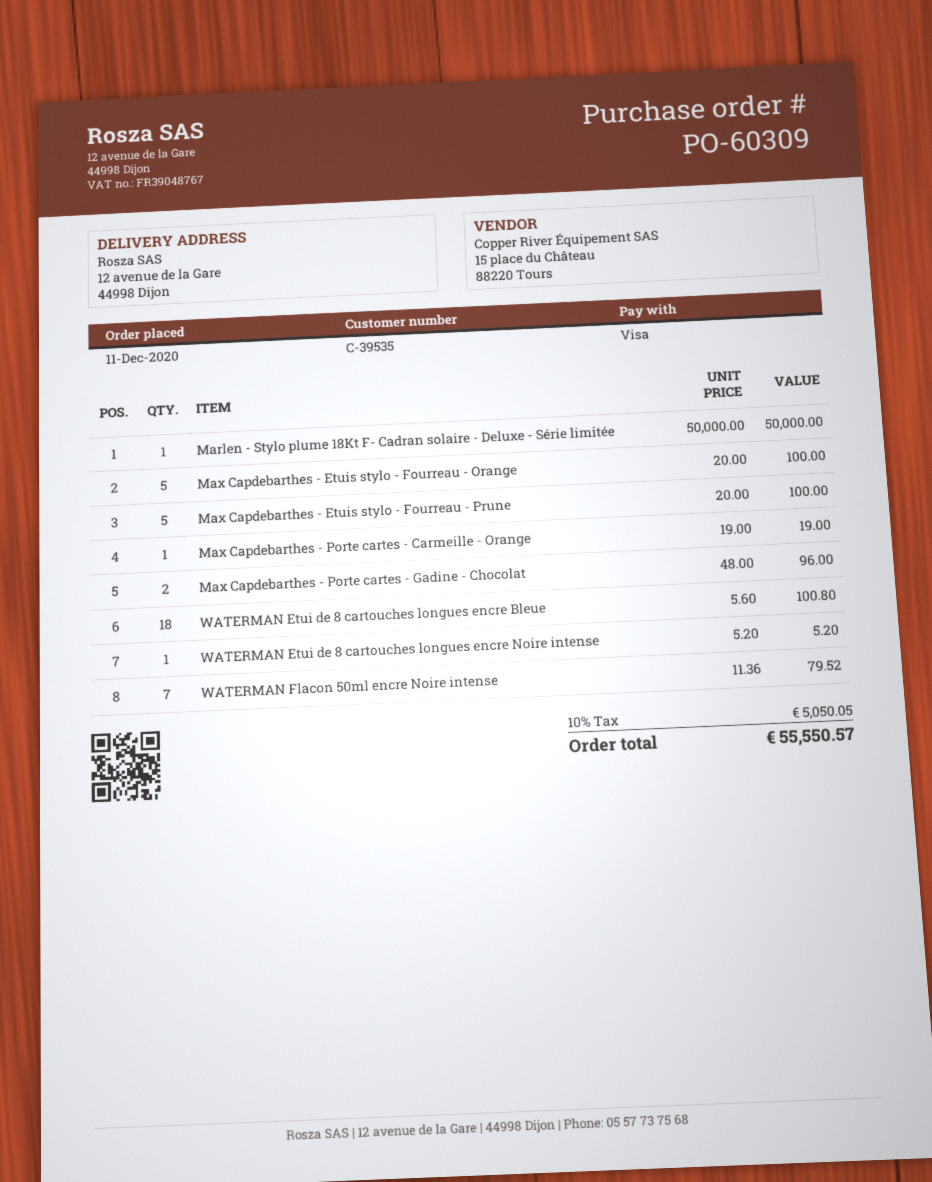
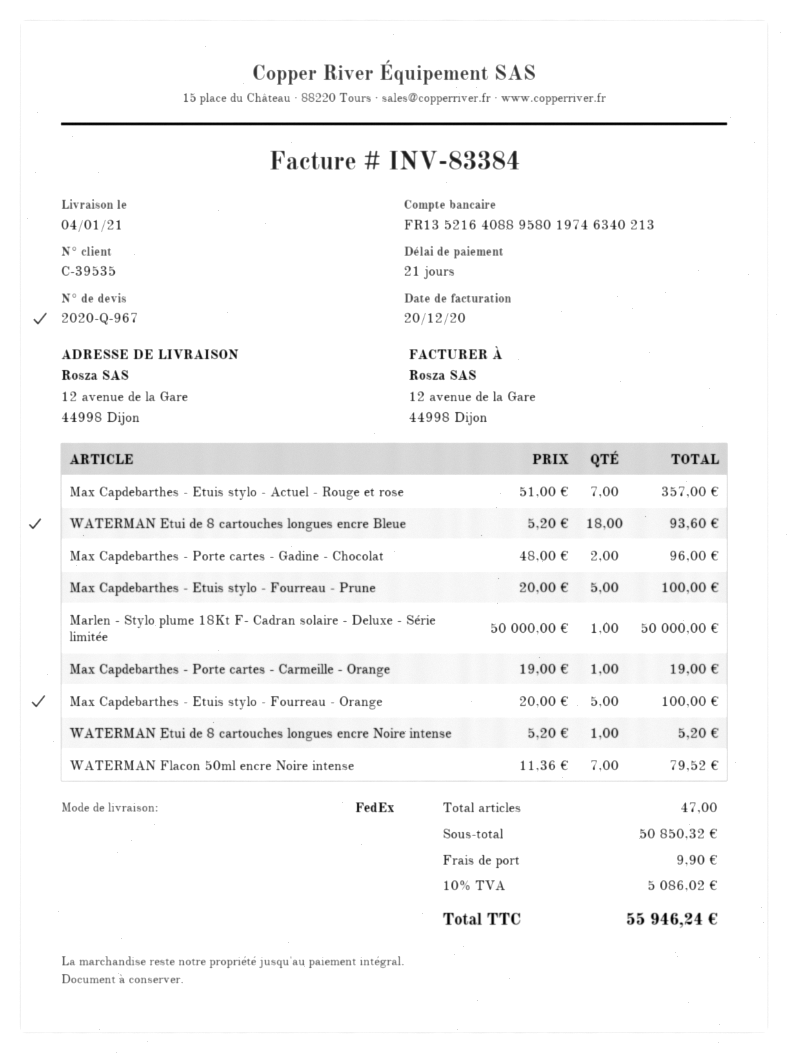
WATERMAN Etui de 8 cartouches longues encre Bleue: 18 x 5.60 = 100.80 -> 18 x 5.20 = 93.60
Max Capdebarthes - Etuis stylo - Actuel - Rouge et rose: none -> 7 x 51.00 = 357.00
shipping: none -> 9.90
tax: 10% = 5050.05 -> 10% = 5086.02
total: 55550.57 -> 55946.24

